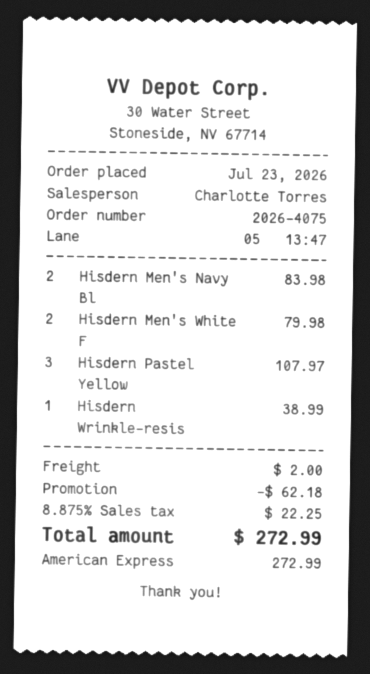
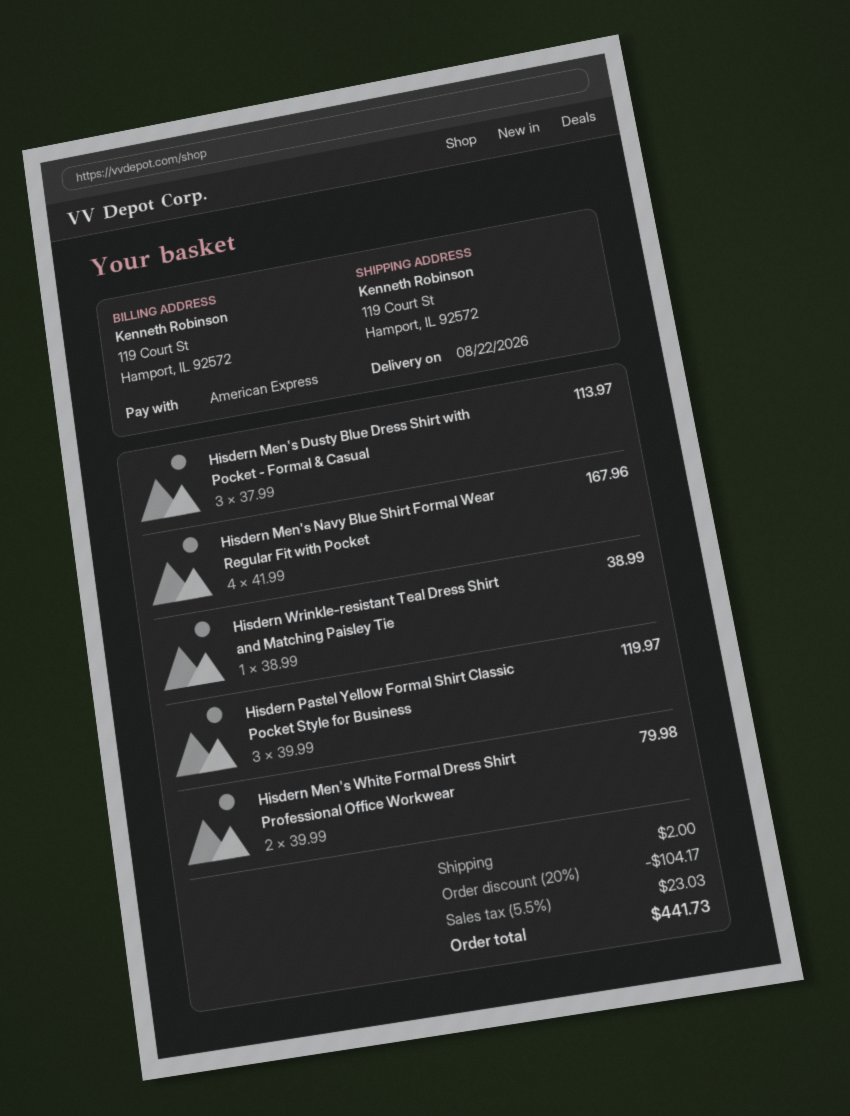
Hisdern Men's Navy Bl: 2 for 83.98 -> 4 for 167.96
Hisdern Pastel Yellow: 3 for 107.97 -> 3 for 119.97
Hisdern Men's Dusty Blue Dress Shirt with Pocket - Formal & Casual: none -> 3 for 113.97
discount: 62.18 -> 104.17
tax: 8.875% = 22.25 -> 5.5% = 23.03
total: 272.99 -> 441.73

